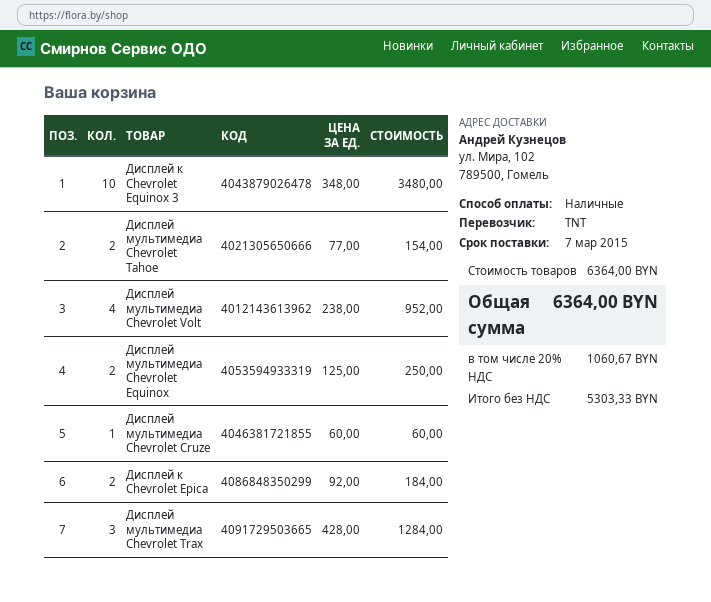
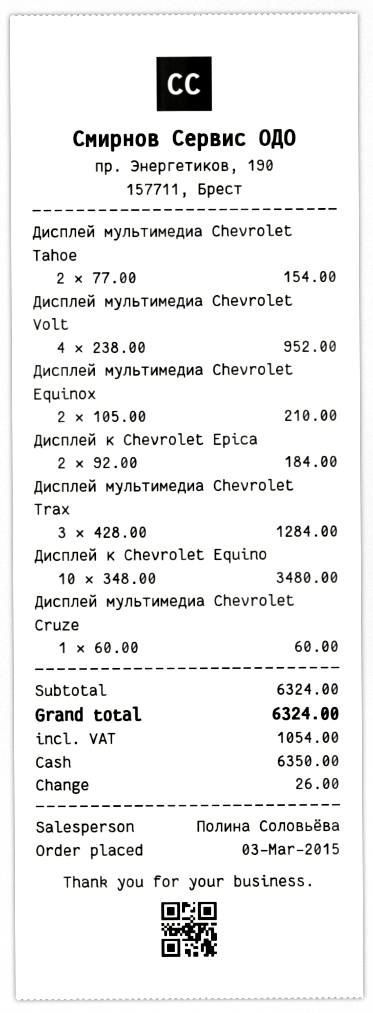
Дисплей мультимедиа Chevrolet Equinox: 2 x 125.00 = 250.00 -> 2 x 105.00 = 210.00
subtotal: 6364.00 -> 6324.00
tax: 1060.67 -> 1054.00
total: 6364.00 -> 6324.00

